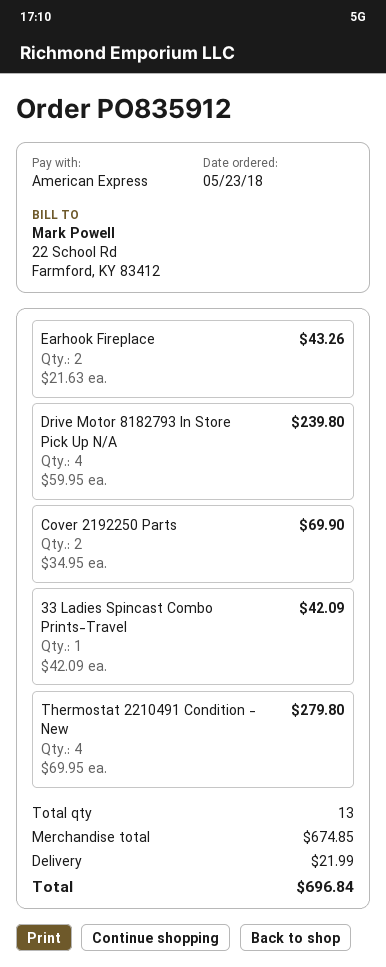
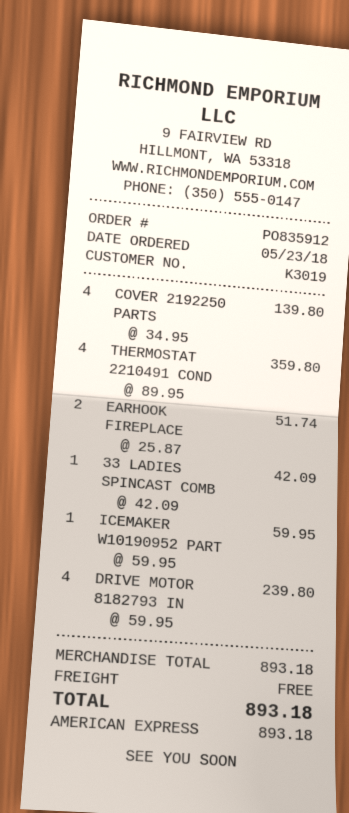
Earhook Fireplace: 2 x 21.63 = 43.26 -> 2 x 25.87 = 51.74
Cover 2192250 Parts: 2 x 34.95 = 69.90 -> 4 x 34.95 = 139.80
Thermostat 2210491 Condition - New: 4 x 69.95 = 279.80 -> 4 x 89.95 = 359.80
ICEMAKER W10190952 PART: none -> 1 x 59.95 = 59.95
subtotal: 674.85 -> 893.18
shipping: 21.99 -> 0.00
total: 696.84 -> 893.18

